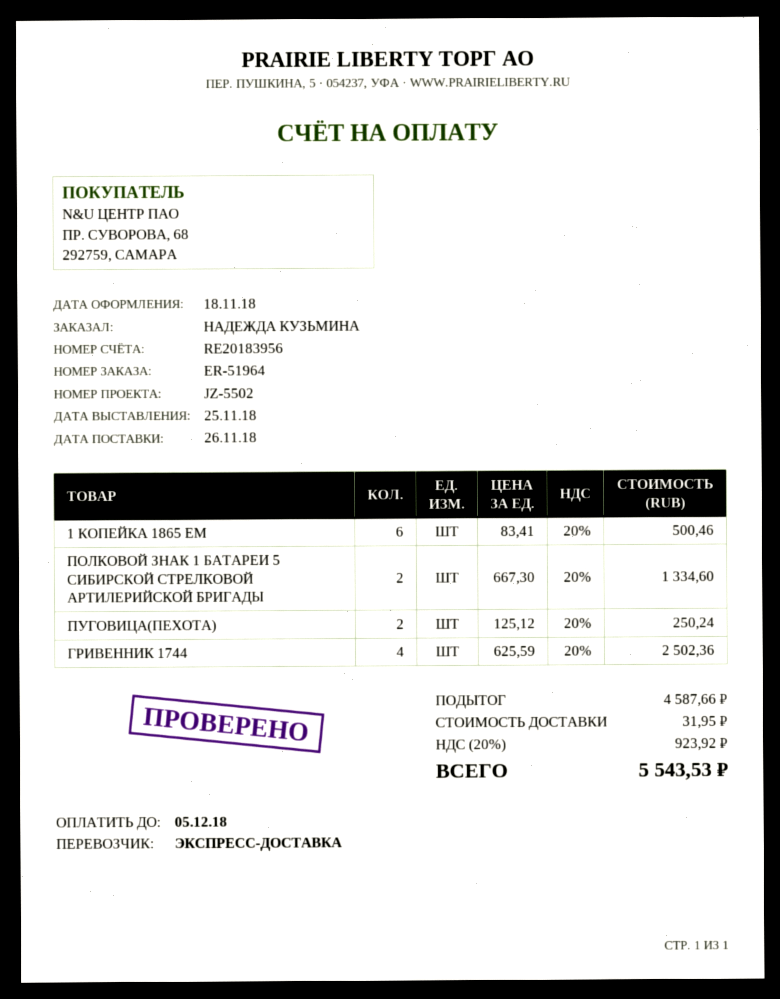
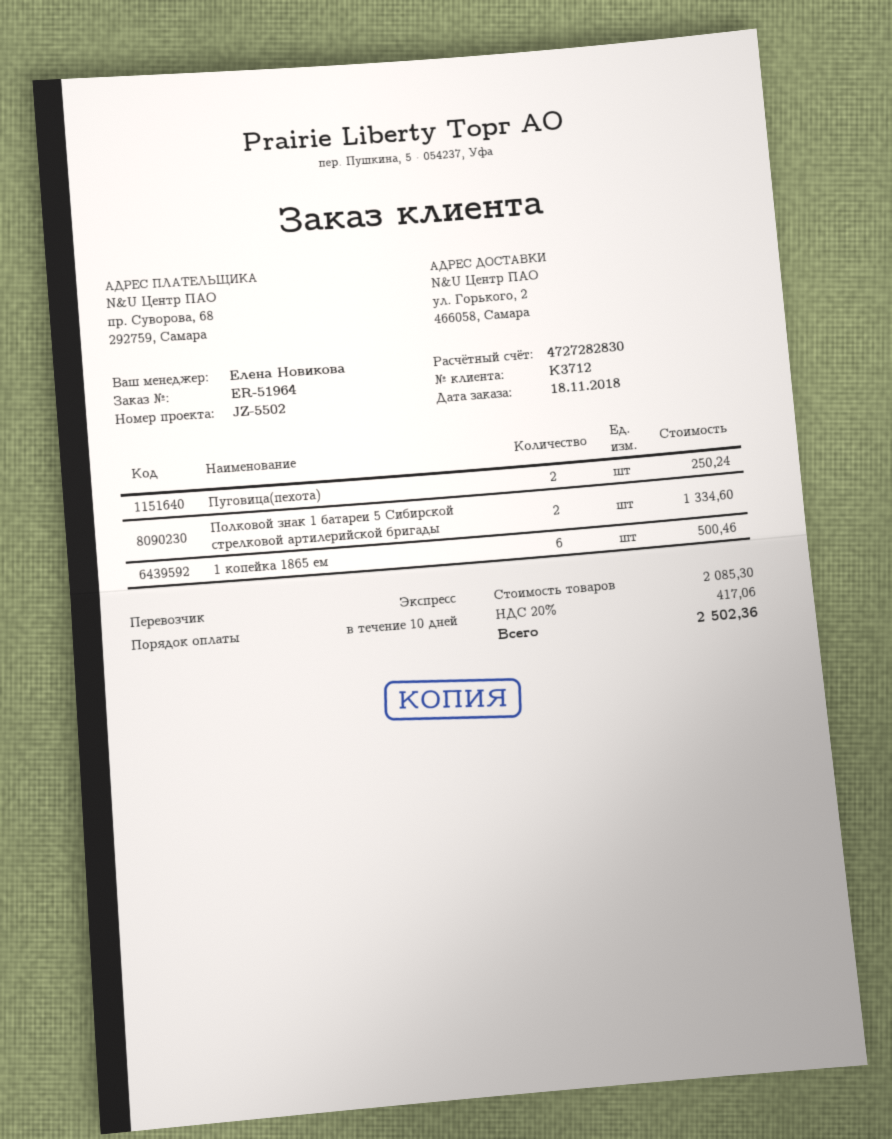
ГРИВЕННИК 1744: 4 for 2502.36 -> none
subtotal: 4587.66 -> 2085.30
shipping: 31.95 -> none
tax: 20% = 923.92 -> 20% = 417.06
total: 5543.53 -> 2502.36

